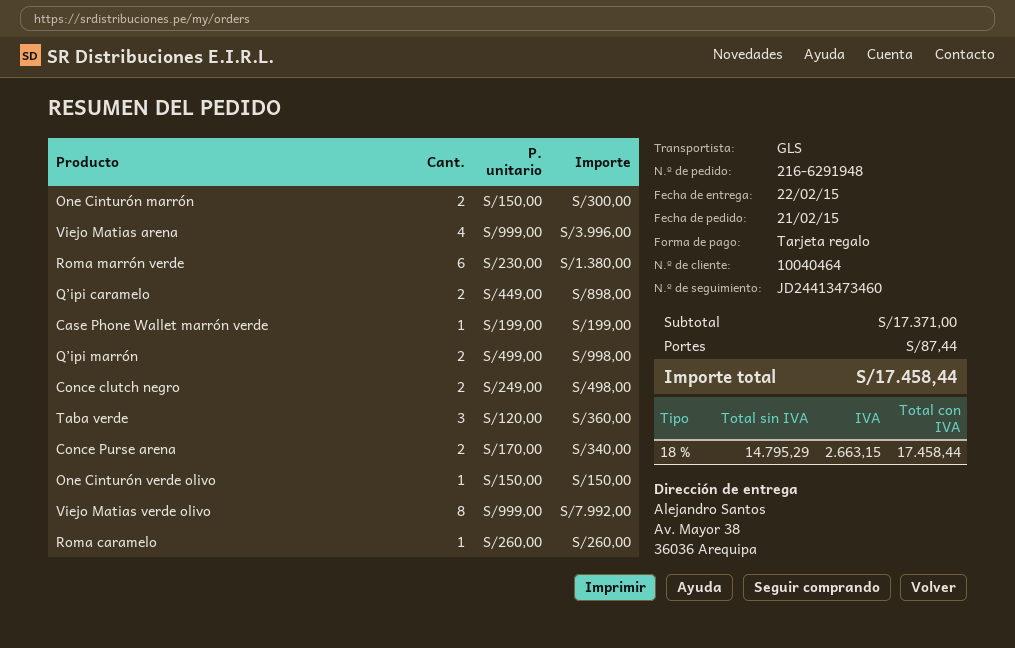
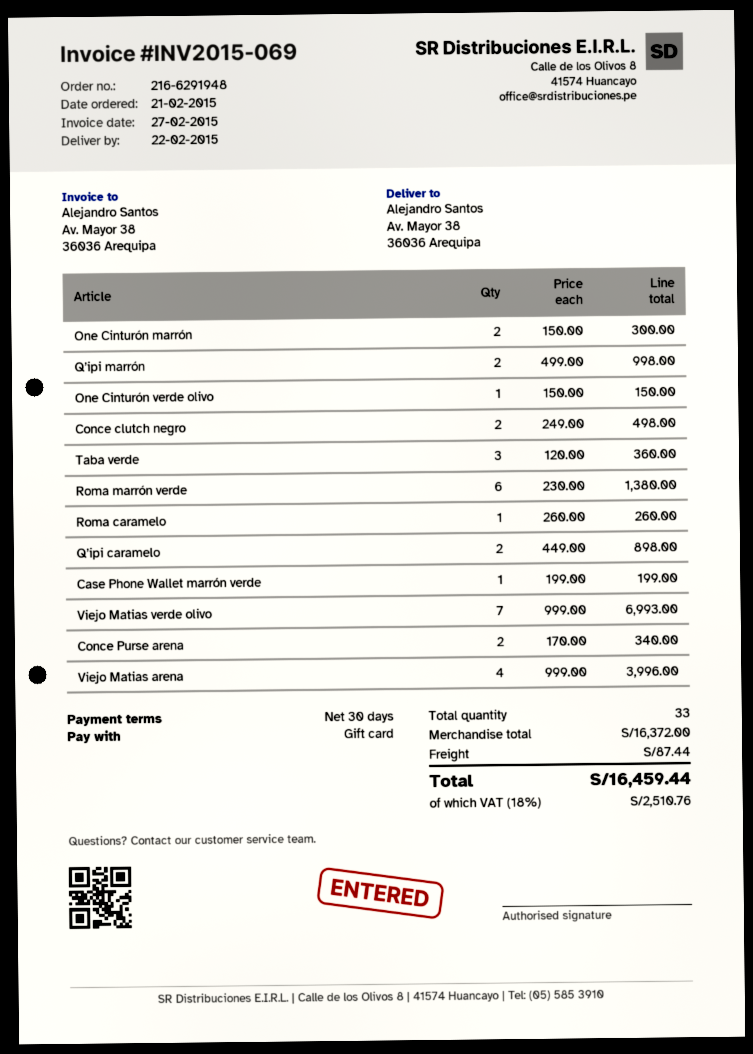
Viejo Matias verde olivo: 8 x 999.00 = 7992.00 -> 7 x 999.00 = 6993.00
subtotal: 17371.00 -> 16372.00
tax: 18% = 2663.15 -> 18% = 2510.76
total: 17458.44 -> 16459.44

